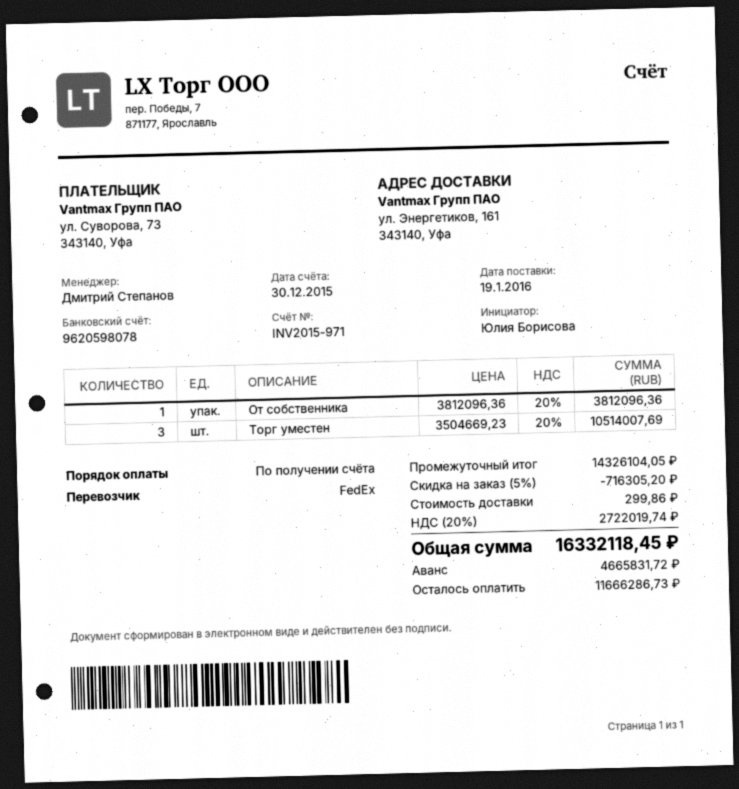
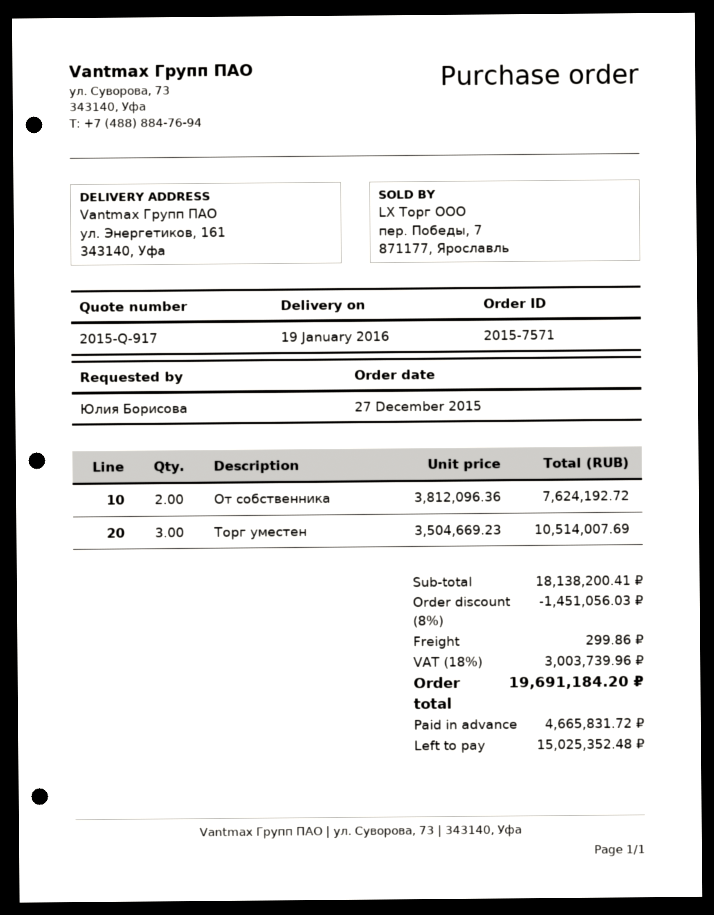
От собственника: 1 x 3812096.36 = 3812096.36 -> 2 x 3812096.36 = 7624192.72
subtotal: 14326104.05 -> 18138200.41
discount: 5% = 716305.20 -> 8% = 1451056.03
tax: 20% = 2722019.74 -> 18% = 3003739.96
total: 16332118.45 -> 19691184.20
balance: 11666286.73 -> 15025352.48

